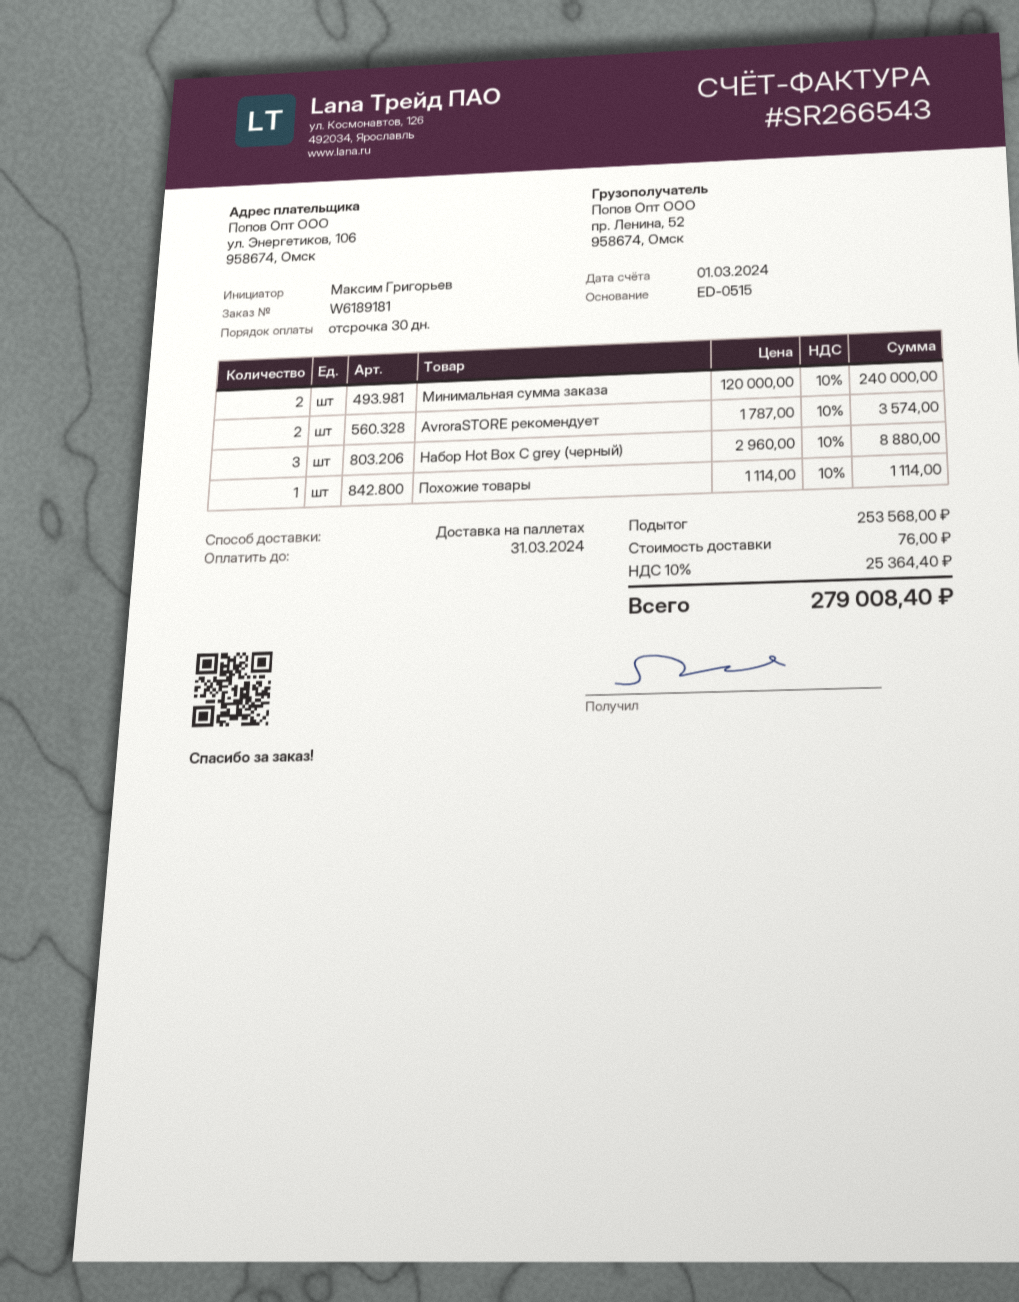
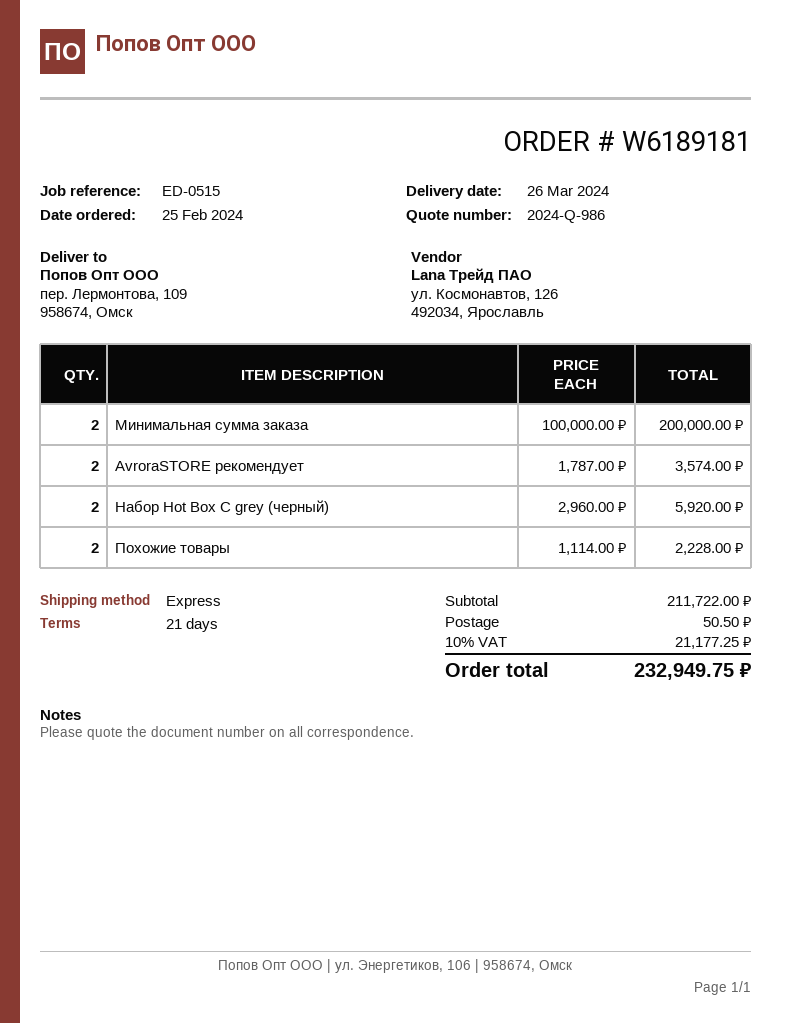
payment terms: 30 days -> 21 days
shipping method: pallet freight -> express
ship to: пр. Ленина, 52, 958674, Омск -> пер. Лермонтова, 109, 958674, Омск
Минимальная сумма заказа: 2 x 120000.00 = 240000.00 -> 2 x 100000.00 = 200000.00
Набор Hot Box C grey (черный): 3 x 2960.00 = 8880.00 -> 2 x 2960.00 = 5920.00
Похожие товары: 1 x 1114.00 = 1114.00 -> 2 x 1114.00 = 2228.00
subtotal: 253568.00 -> 211722.00
shipping: 76.00 -> 50.50
tax: 10% = 25364.40 -> 10% = 21177.25
total: 279008.40 -> 232949.75

